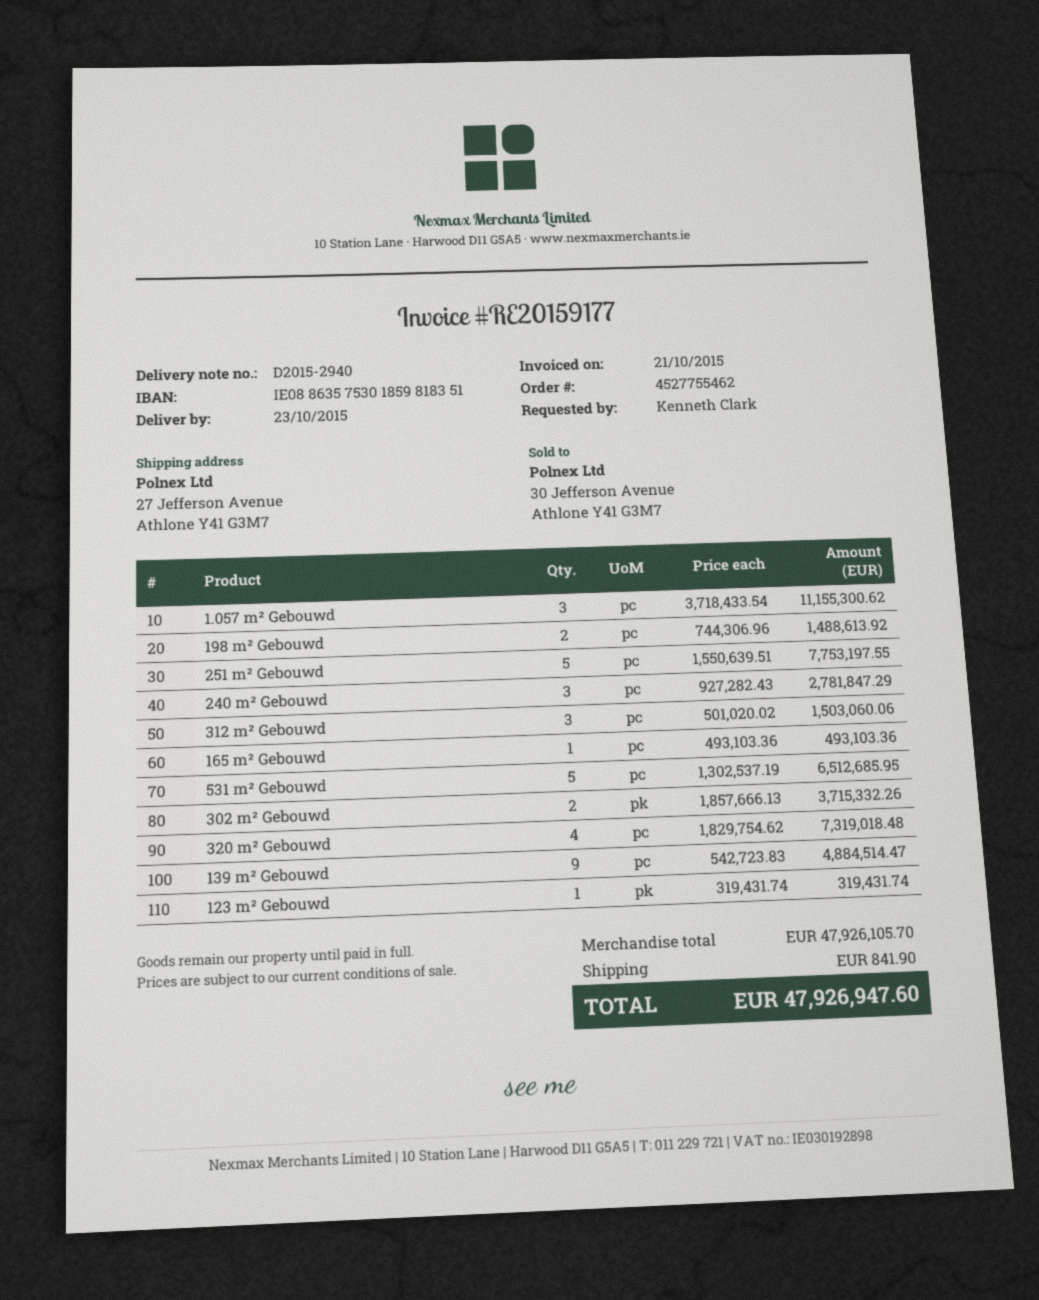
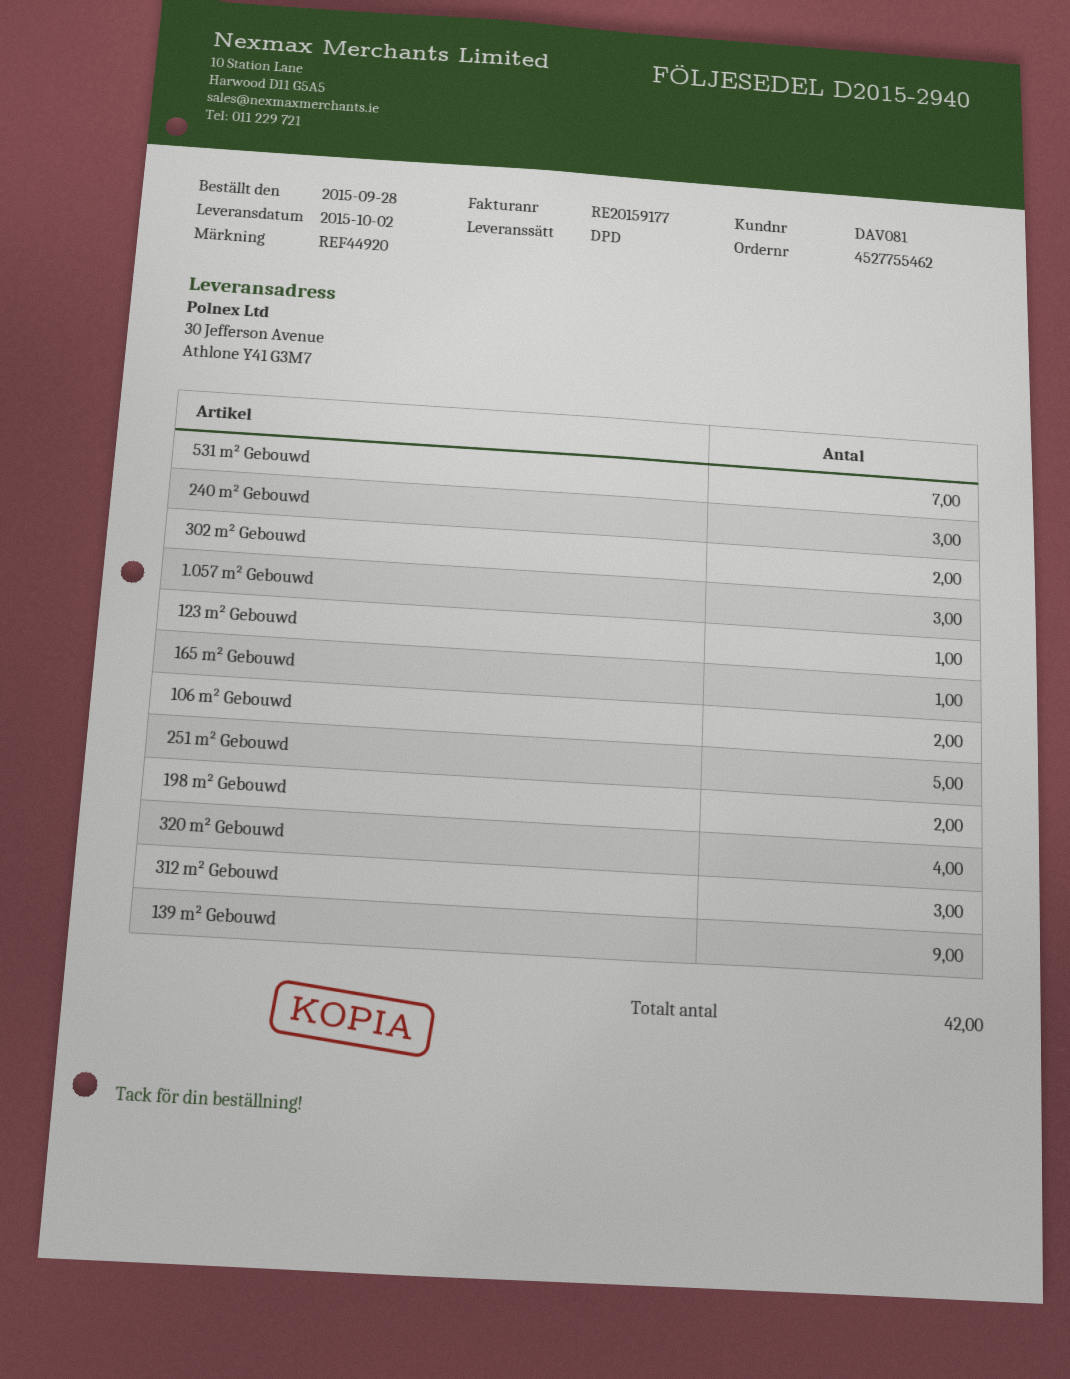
delivery date: 2015-10-23 -> 2015-10-02
ship to: 27 Jefferson Avenue, Athlone Y41 G3M7 -> 30 Jefferson Avenue, Athlone Y41 G3M7
531 m² Gebouwd: 5 -> 7
106 m² Gebouwd: none -> 2

